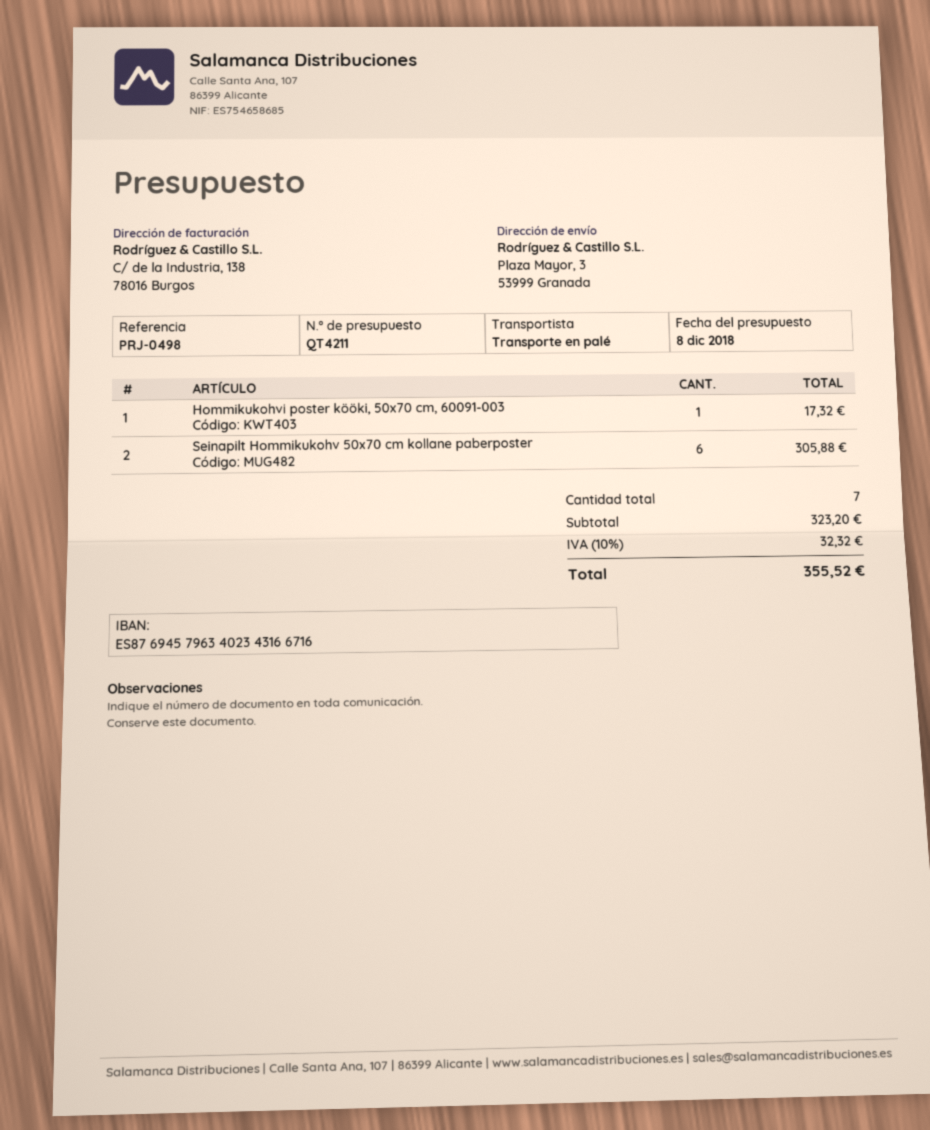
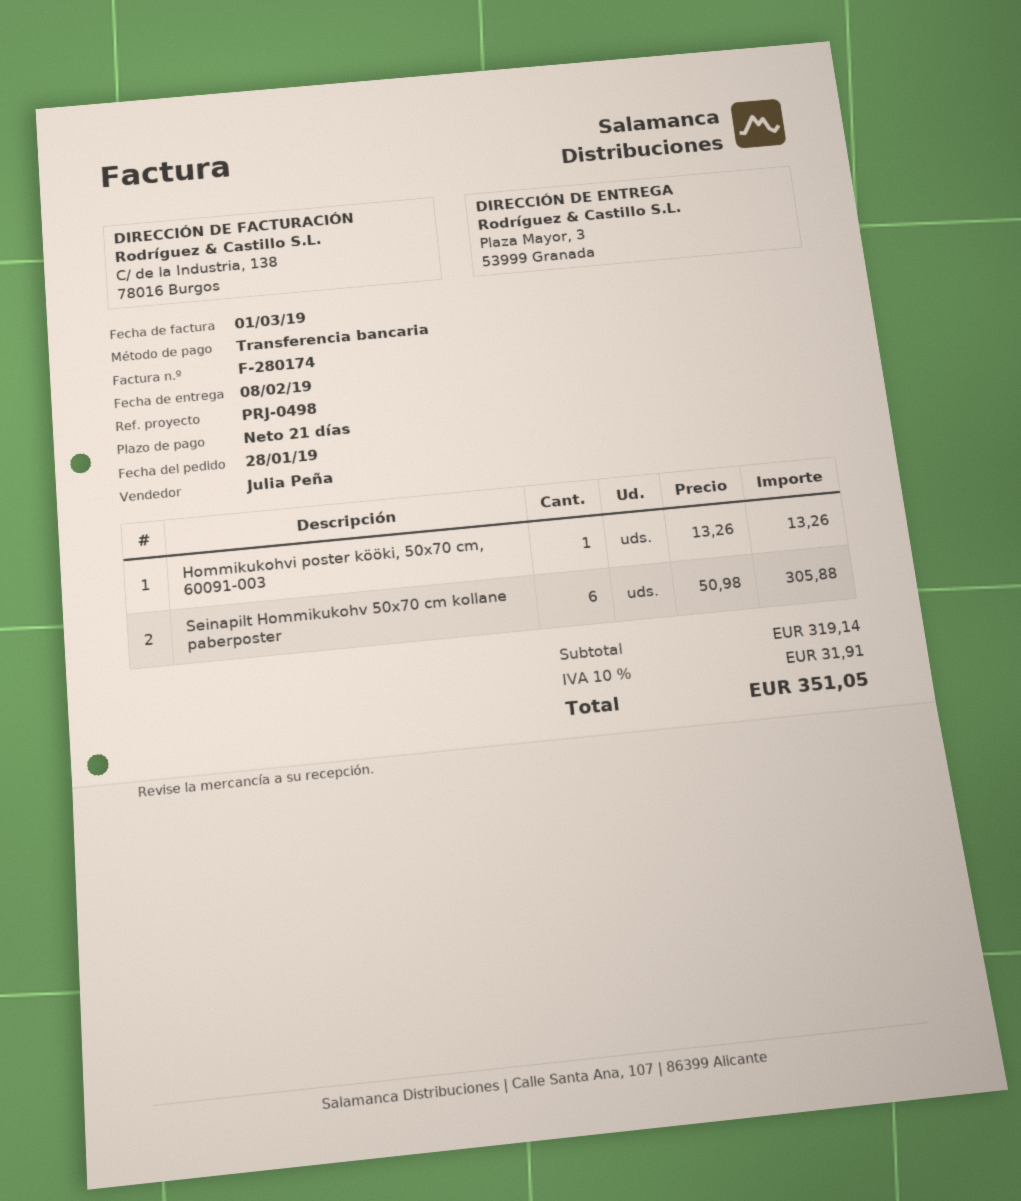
Hommikukohvi poster kööki, 50x70 cm, 60091-003: 1 for 17.32 -> 1 for 13.26
subtotal: 323.20 -> 319.14
tax: 10% = 32.32 -> 10% = 31.91
total: 355.52 -> 351.05

